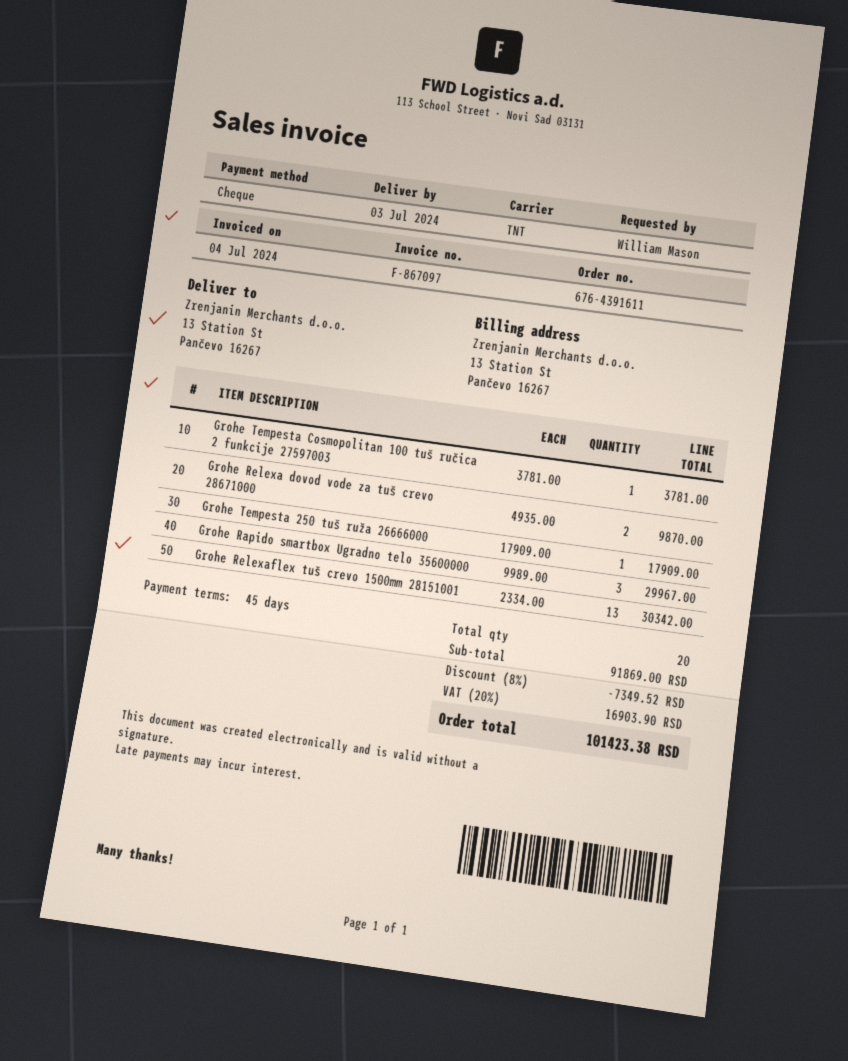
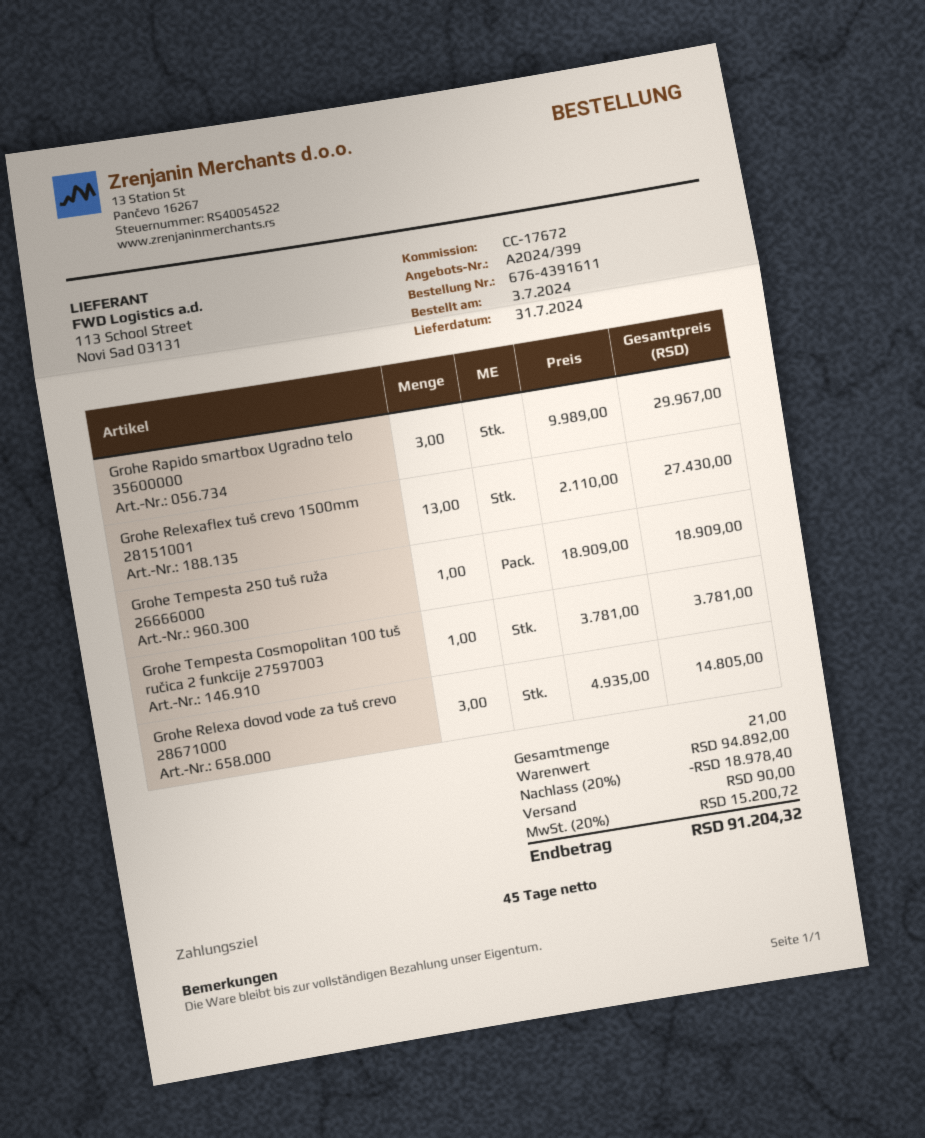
delivery date: 2024-07-03 -> 2024-07-31
Grohe Relexa dovod vode za tuš crevo 28671000: 2 x 4935.00 = 9870.00 -> 3 x 4935.00 = 14805.00
Grohe Tempesta 250 tuš ruža 26666000: 1 x 17909.00 = 17909.00 -> 1 x 18909.00 = 18909.00
Grohe Relexaflex tuš crevo 1500mm 28151001: 13 x 2334.00 = 30342.00 -> 13 x 2110.00 = 27430.00
total quantity: 20 -> 21
subtotal: 91869.00 -> 94892.00
discount: 8% = 7349.52 -> 20% = 18978.40
shipping: none -> 90.00
tax: 20% = 16903.90 -> 20% = 15200.72
total: 101423.38 -> 91204.32

